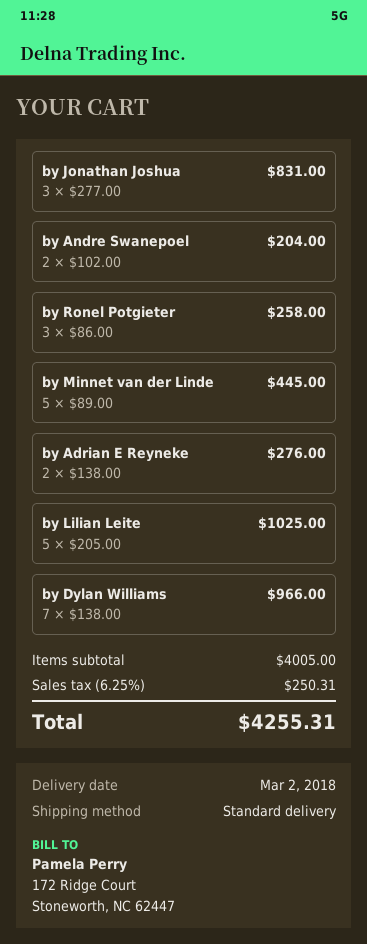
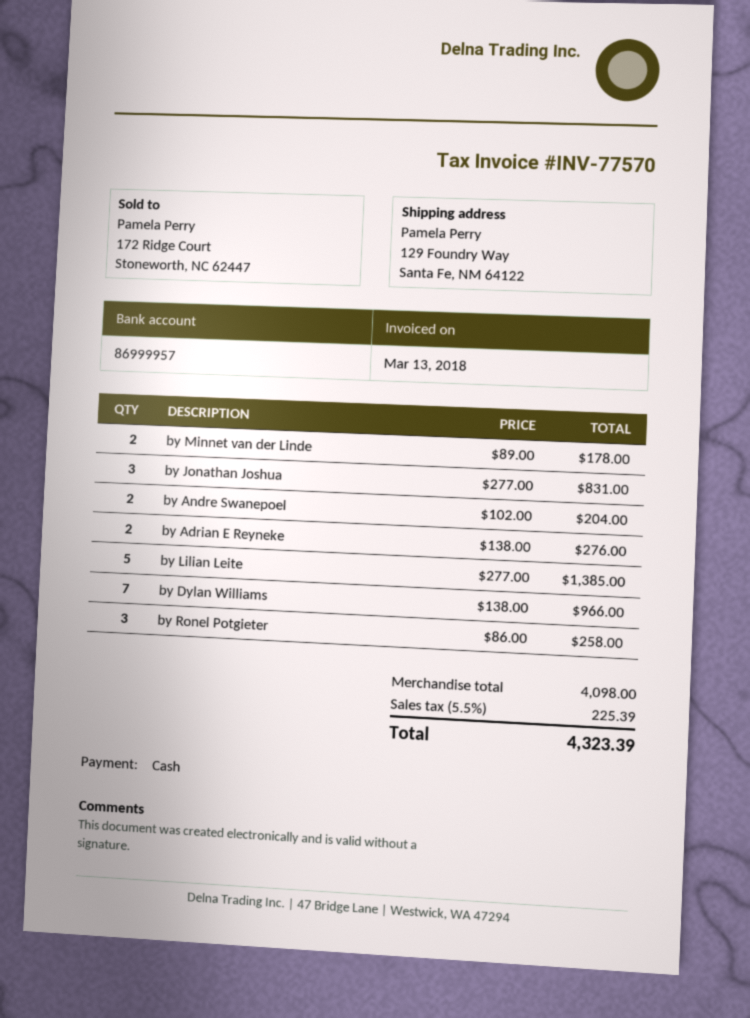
by Minnet van der Linde: 5 x 89.00 = 445.00 -> 2 x 89.00 = 178.00
by Lilian Leite: 5 x 205.00 = 1025.00 -> 5 x 277.00 = 1385.00
subtotal: 4005.00 -> 4098.00
tax: 6.25% = 250.31 -> 5.5% = 225.39
total: 4255.31 -> 4323.39

